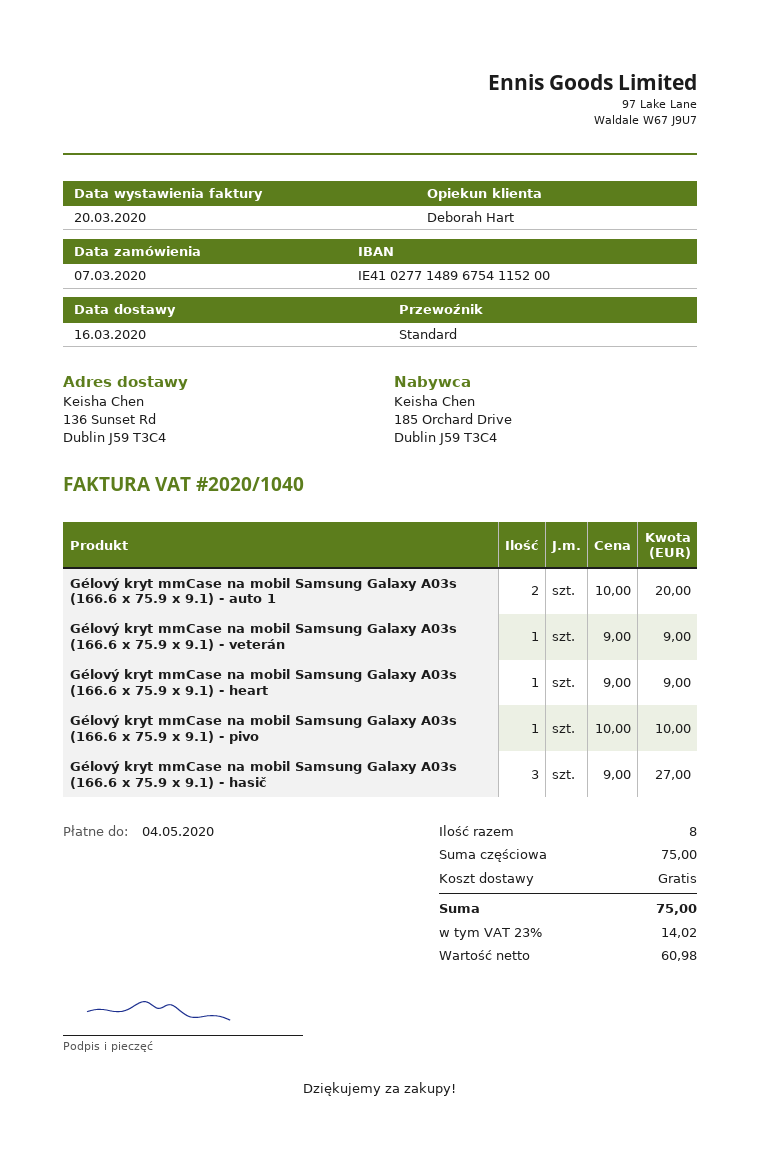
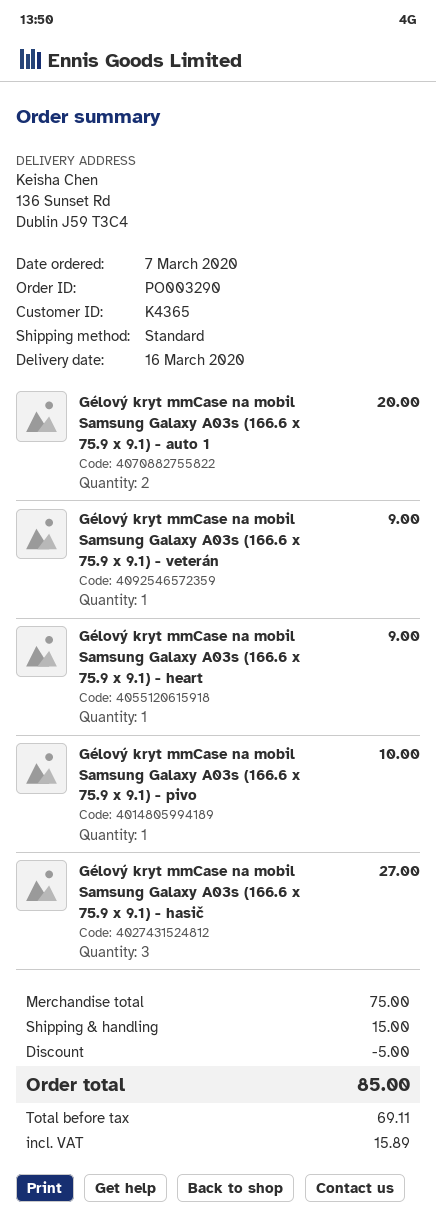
discount: none -> 5.00
shipping: 0.00 -> 15.00
net: 60.98 -> 69.11
tax: 14.02 -> 15.89
total: 75.00 -> 85.00

